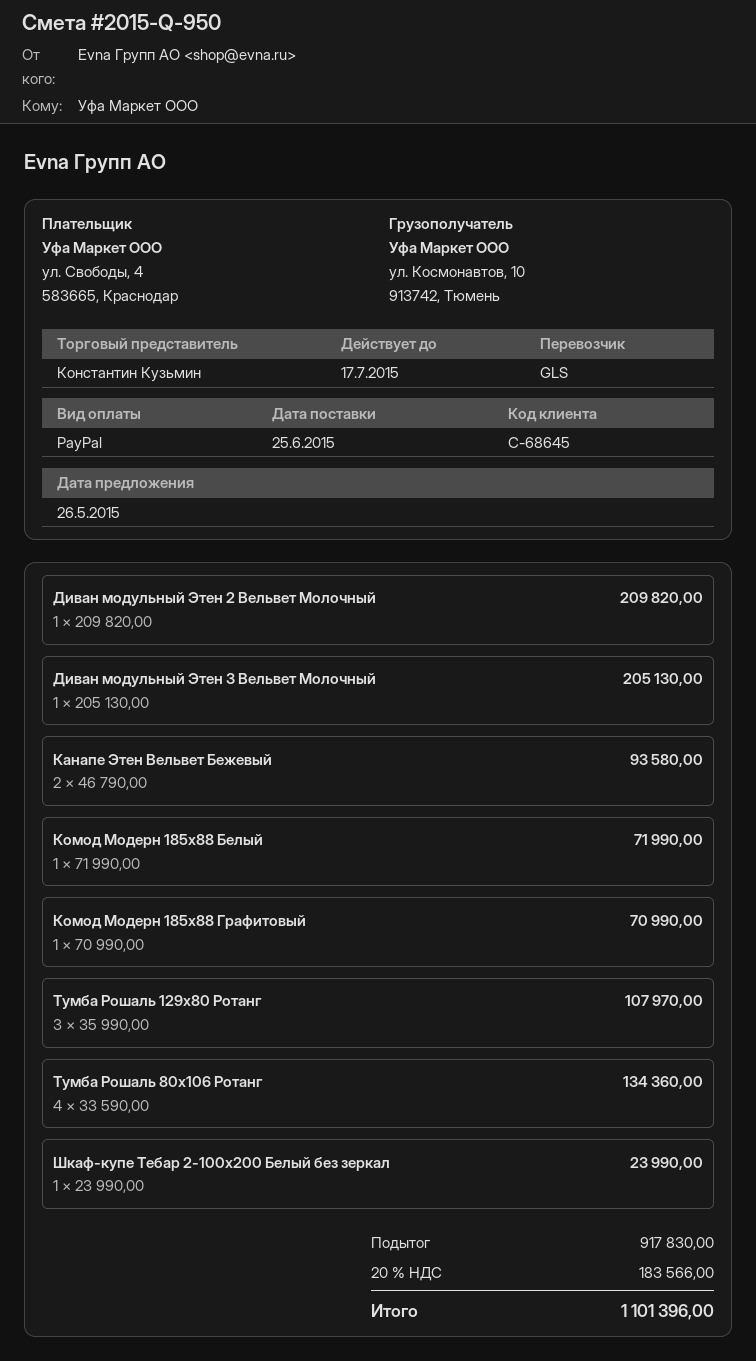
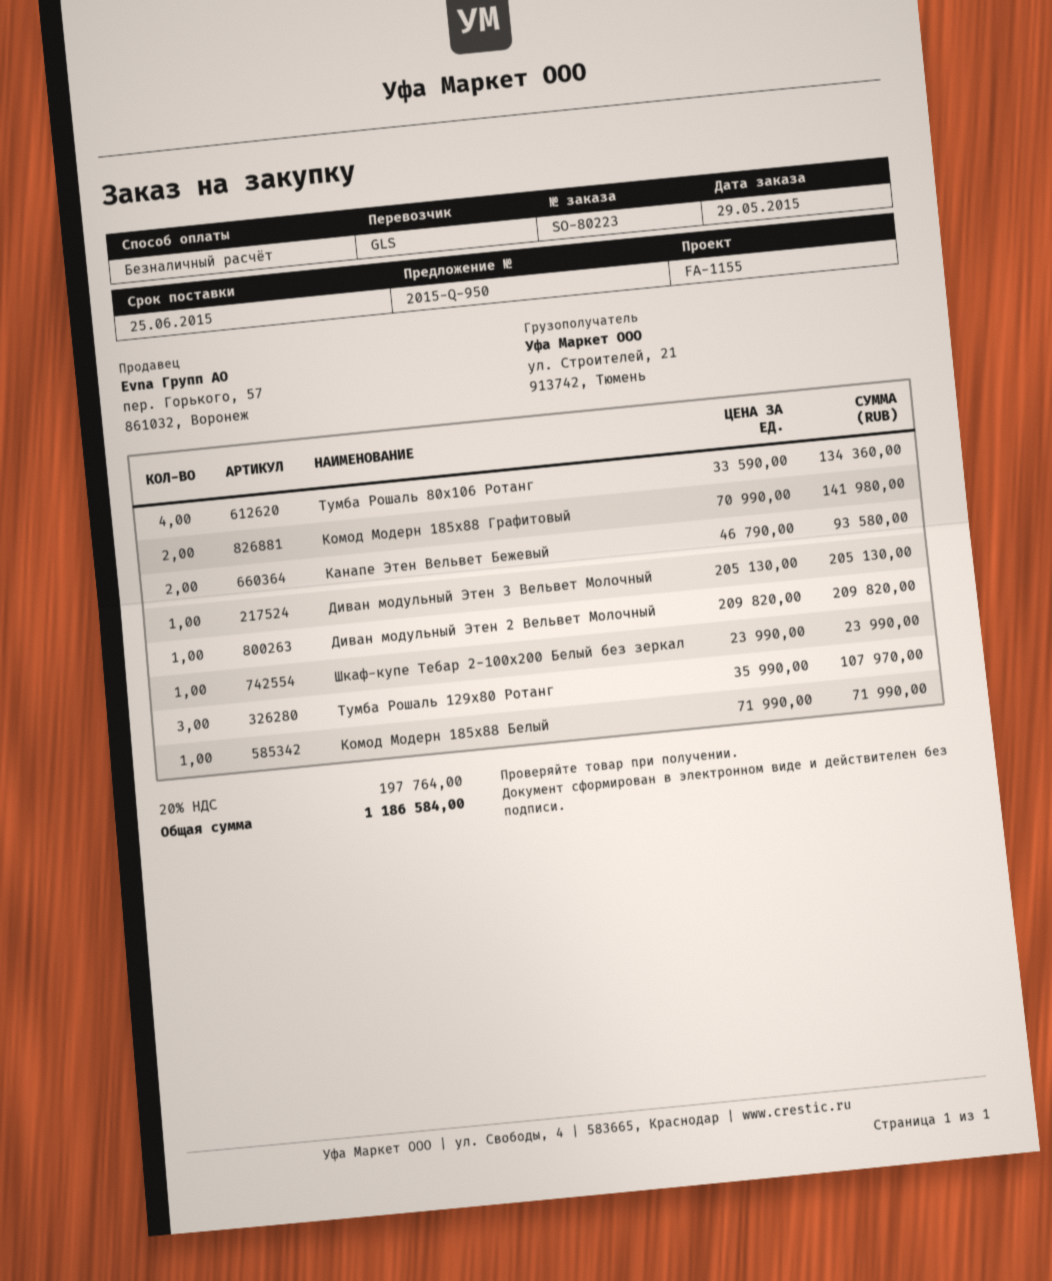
payment method: PayPal -> bank transfer
ship to: ул. Космонавтов, 10, 913742, Тюмень -> ул. Строителей, 21, 913742, Тюмень
Комод Модерн 185x88 Графитовый: 1 x 70990.00 = 70990.00 -> 2 x 70990.00 = 141980.00
tax: 20% = 183566.00 -> 20% = 197764.00
total: 1101396.00 -> 1186584.00

